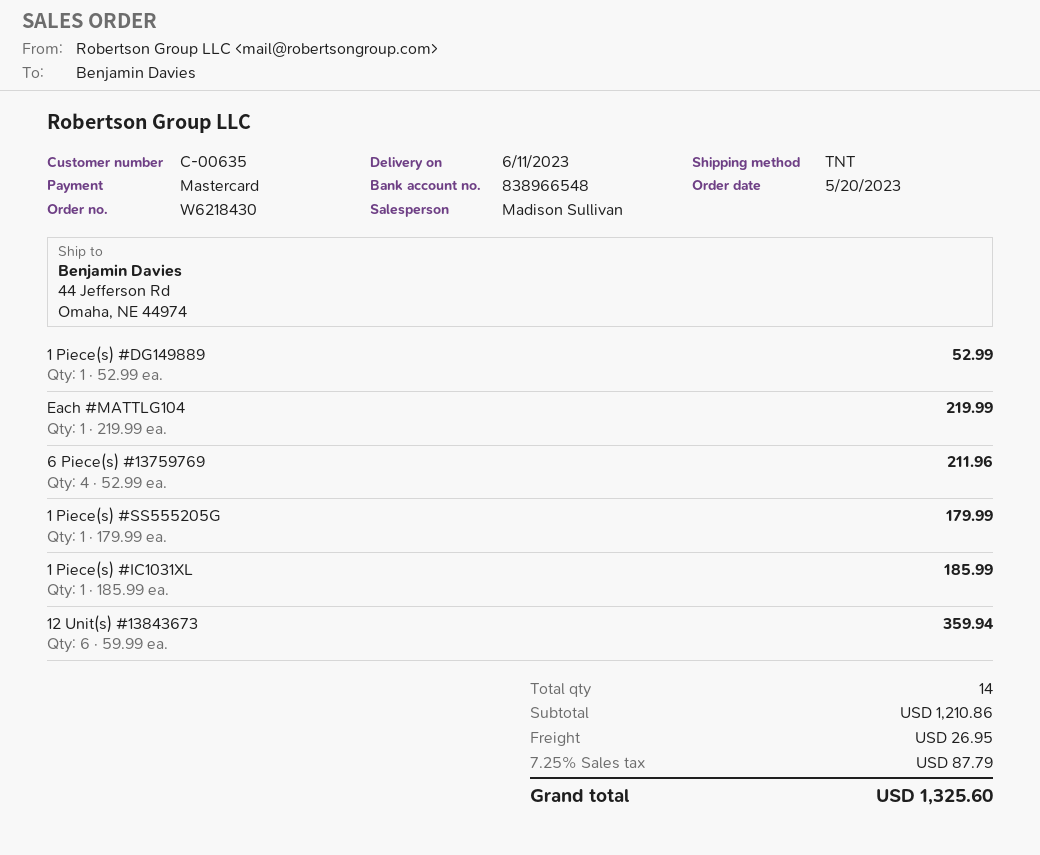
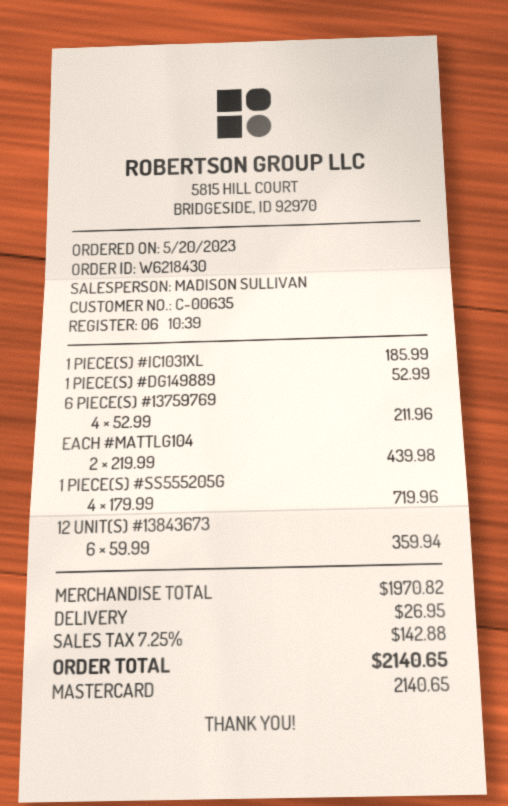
Each #MATTLG104: 1 x 219.99 = 219.99 -> 2 x 219.99 = 439.98
1 Piece(s) #SS555205G: 1 x 179.99 = 179.99 -> 4 x 179.99 = 719.96
subtotal: 1210.86 -> 1970.82
tax: 7.25% = 87.79 -> 7.25% = 142.88
total: 1325.60 -> 2140.65

